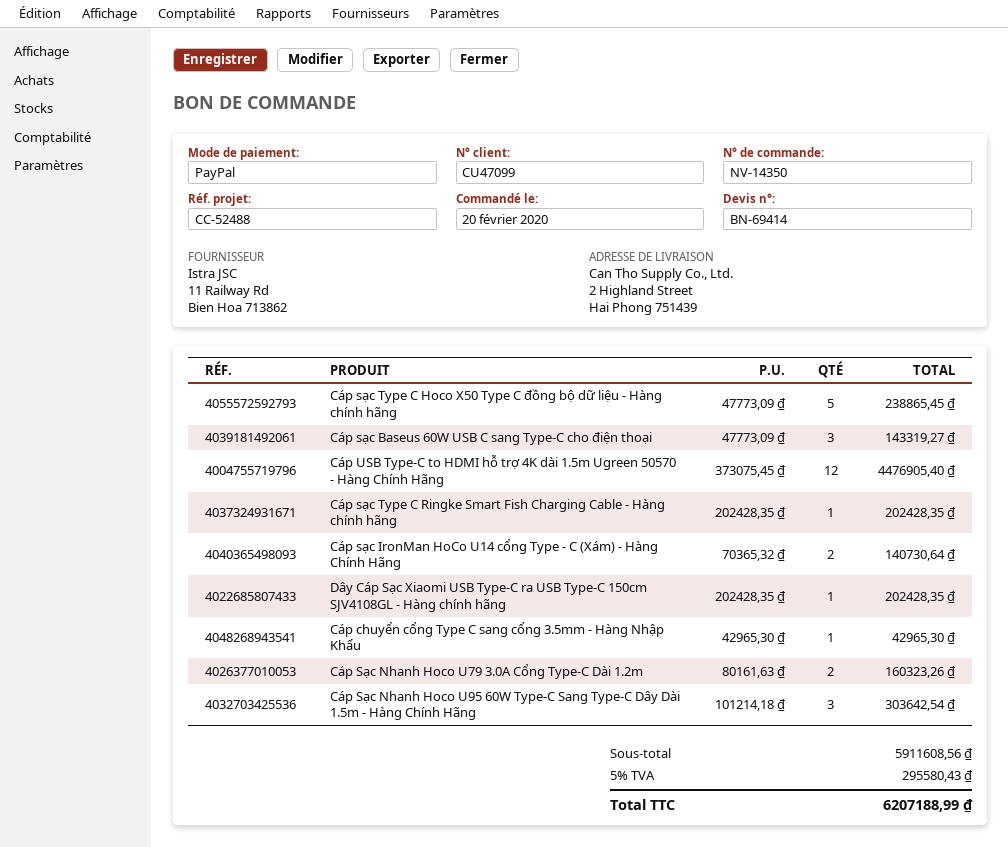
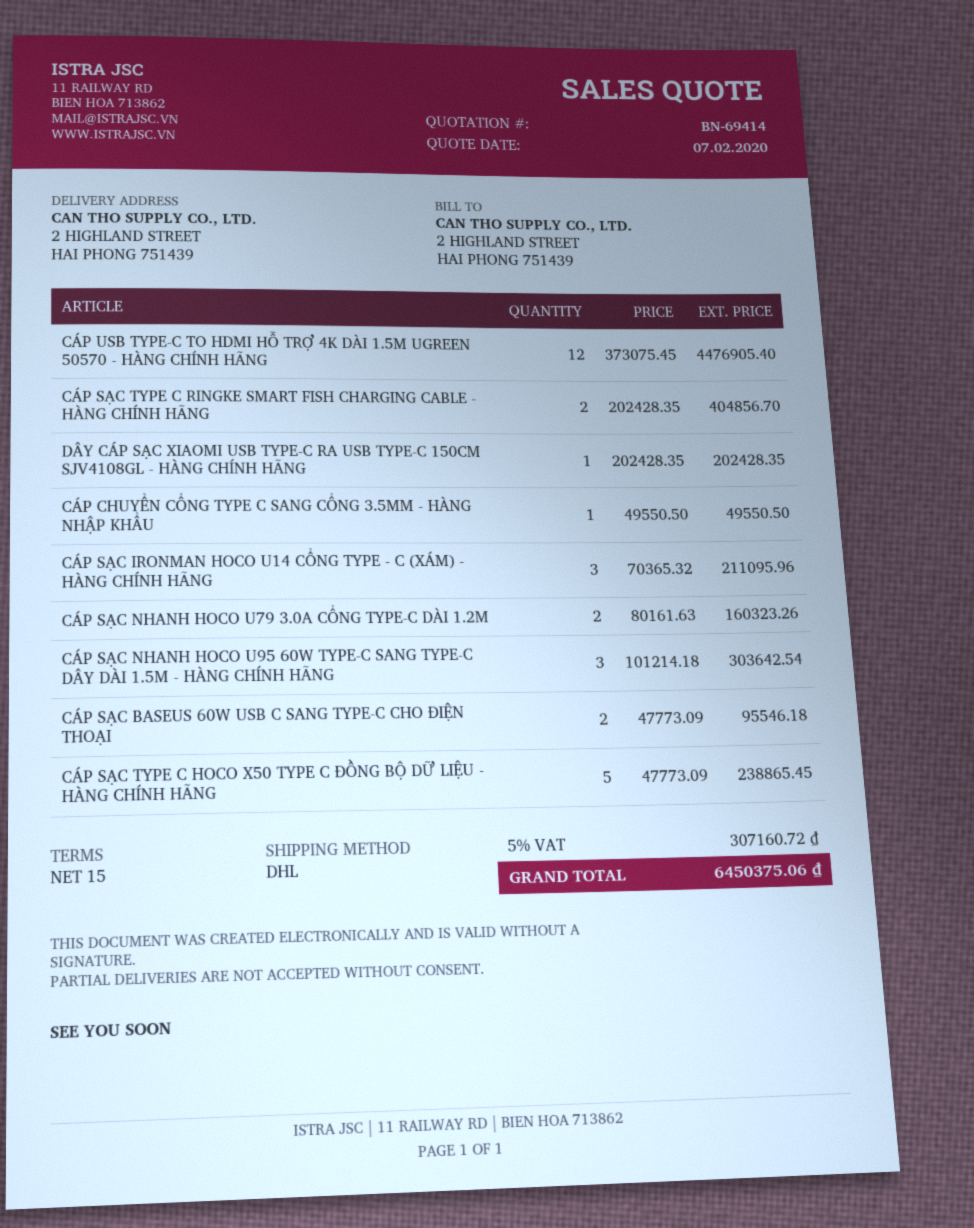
Cáp sạc Baseus 60W USB C sang Type-C cho điện thoại: 3 x 47773.09 = 143319.27 -> 2 x 47773.09 = 95546.18
Cáp sạc Type C Ringke Smart Fish Charging Cable - Hàng chính hãng: 1 x 202428.35 = 202428.35 -> 2 x 202428.35 = 404856.70
Cáp sạc IronMan HoCo U14 cổng Type - C (Xám) - Hàng Chính Hãng: 2 x 70365.32 = 140730.64 -> 3 x 70365.32 = 211095.96
Cáp chuyển cổng Type C sang cổng 3.5mm - Hàng Nhập Khẩu: 1 x 42965.30 = 42965.30 -> 1 x 49550.50 = 49550.50
tax: 5% = 295580.43 -> 5% = 307160.72
total: 6207188.99 -> 6450375.06

